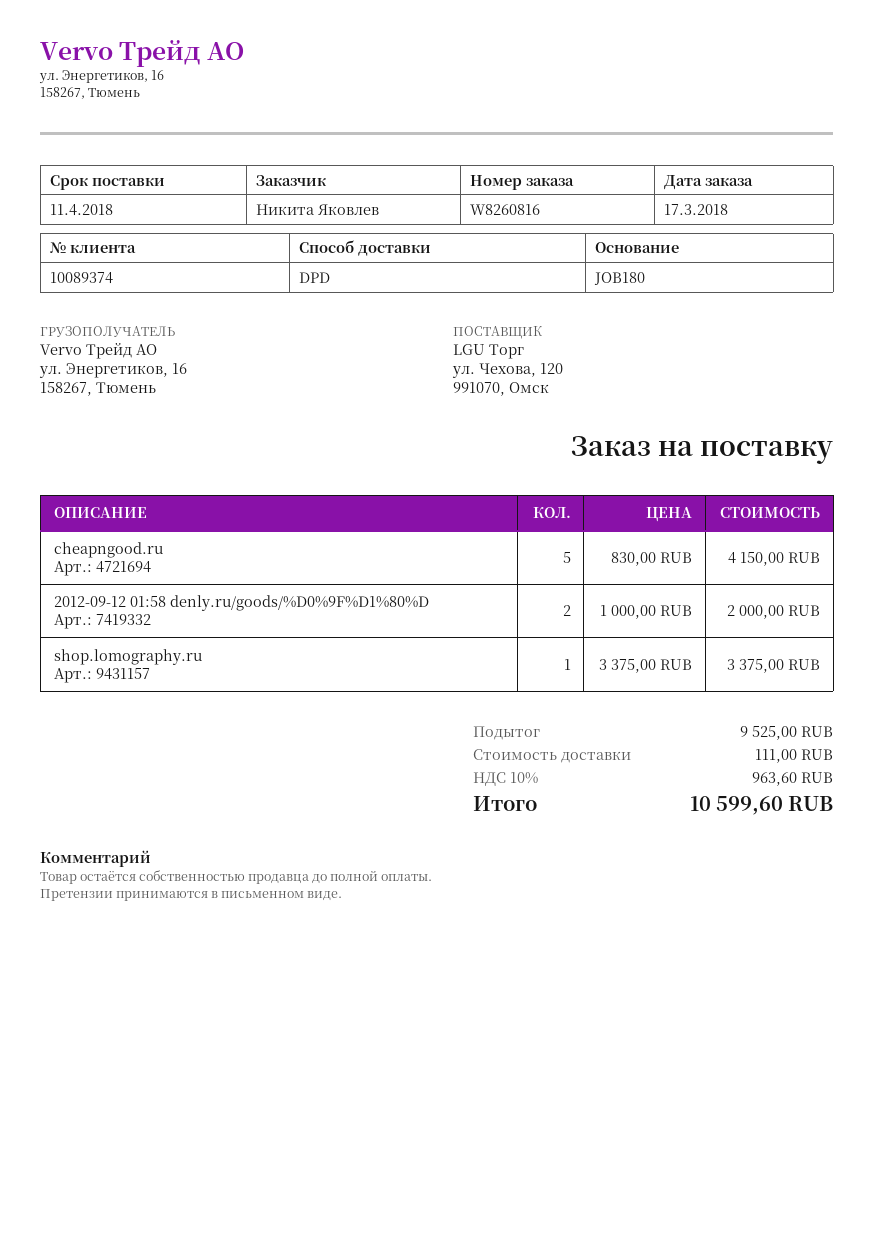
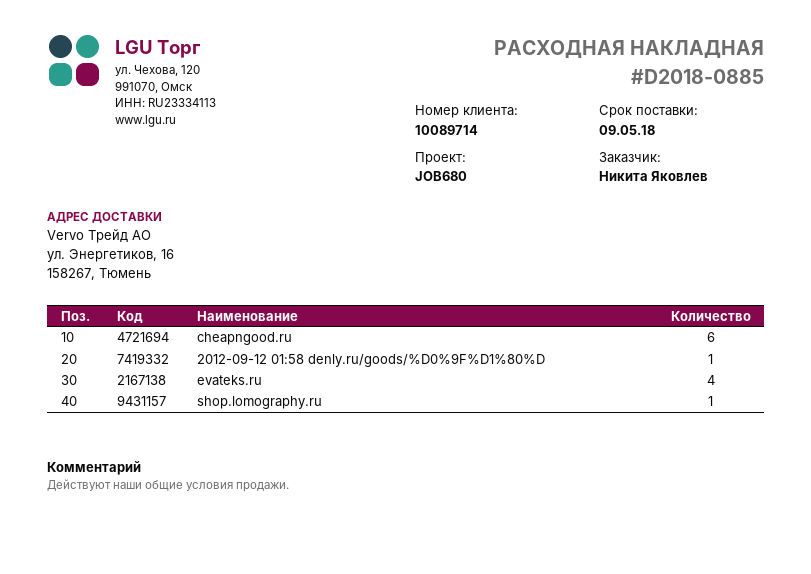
delivery date: 2018-04-11 -> 2018-05-09
customer number: 10089374 -> 10089714
reference: JOB180 -> JOB680
cheapngood.ru: 5 -> 6
2012-09-12 01:58 denly.ru/goods/%D0%9F%D1%80%D: 2 -> 1
evateks.ru: none -> 4

